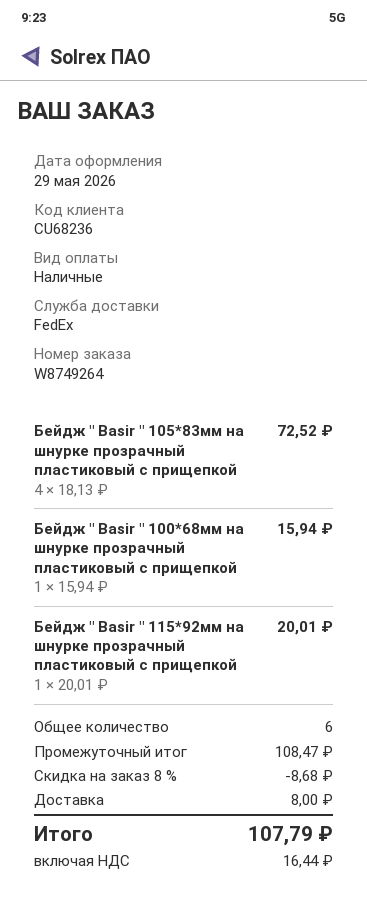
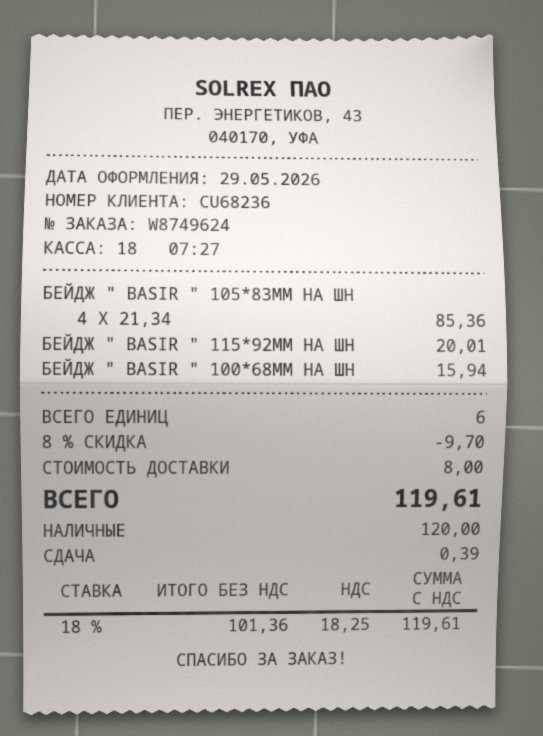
order number: W8749264 -> W8749624
Бейдж " Basir " 105*83мм на шнурке прозрачный пластиковый с прищепкой: 4 x 18.13 = 72.52 -> 4 x 21.34 = 85.36
discount: 8% = 8.68 -> 8% = 9.70
tax: 16.44 -> 18.25
total: 107.79 -> 119.61

